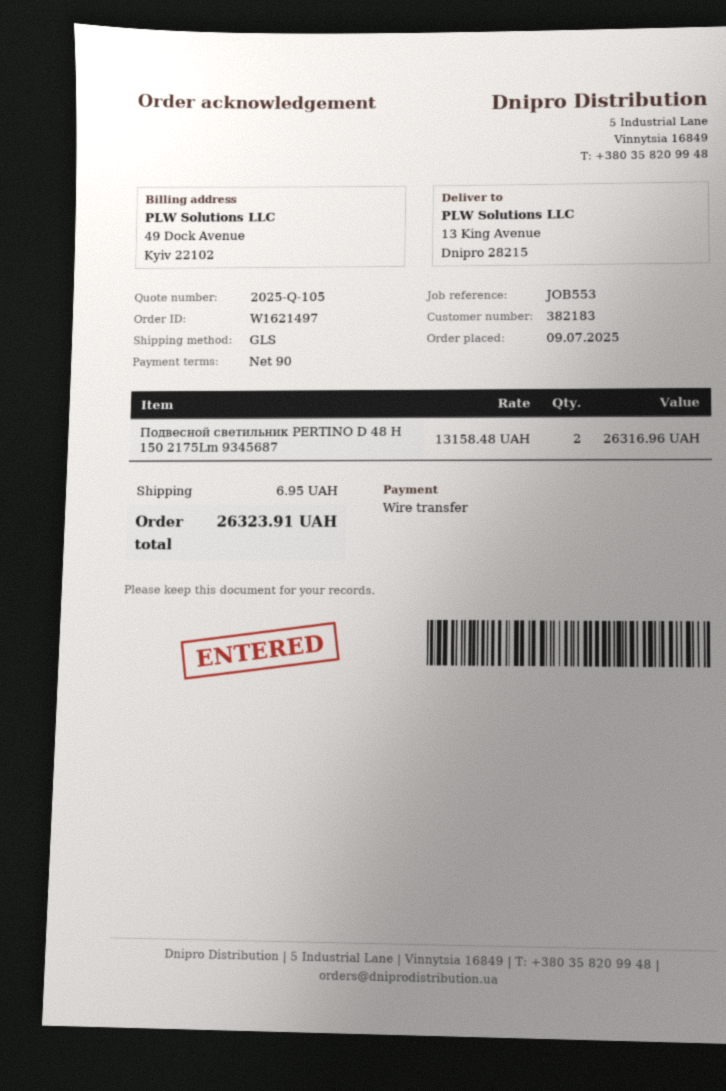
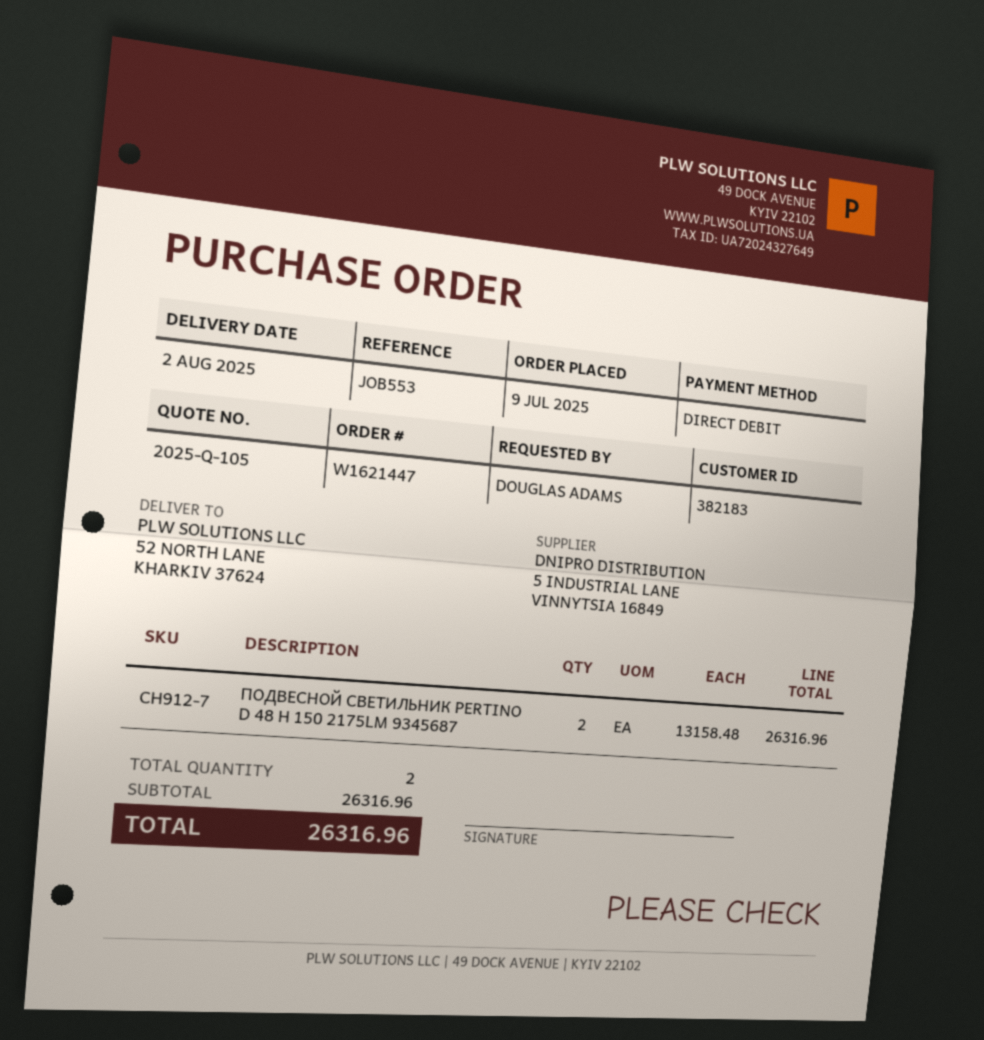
order number: W1621497 -> W1621447
payment method: bank transfer -> direct debit
ship to: 13 King Avenue, Dnipro 28215 -> 52 NORTH LANE, KHARKIV 37624
shipping: 6.95 -> none
total: 26323.91 -> 26316.96

